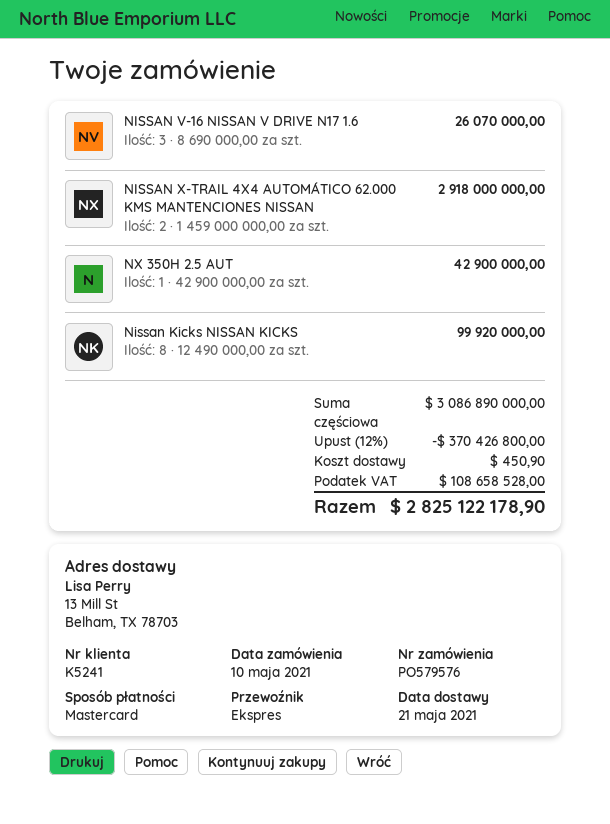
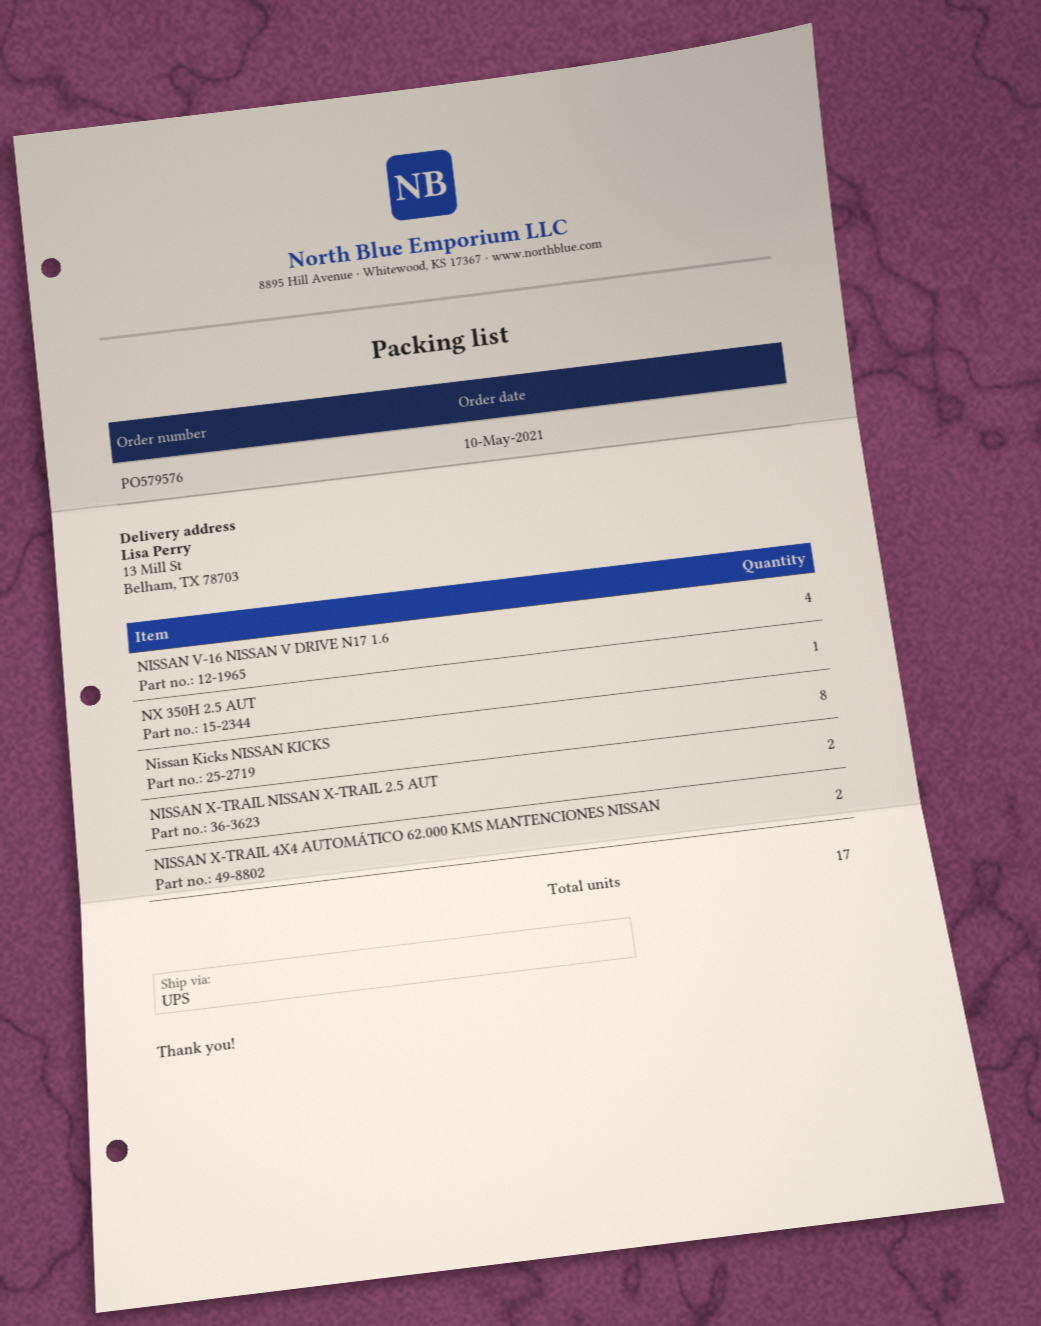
shipping method: express -> UPS
NISSAN V-16 NISSAN V DRIVE N17 1.6: 3 -> 4
NISSAN X-TRAIL NISSAN X-TRAIL 2.5 AUT: none -> 2

